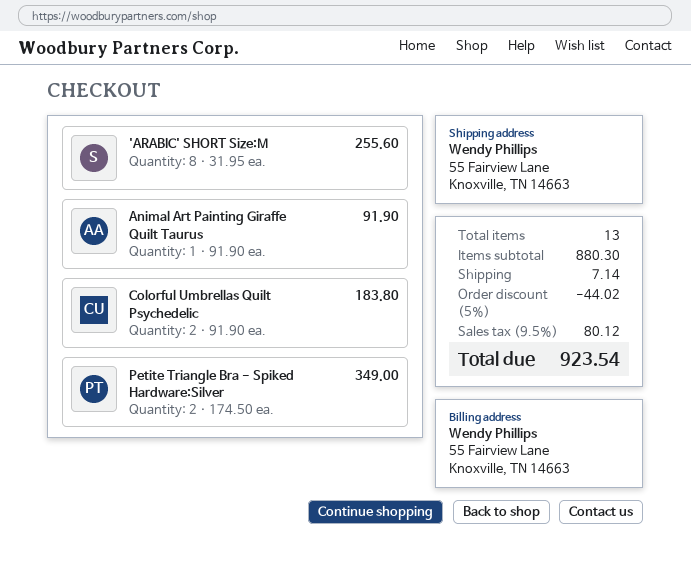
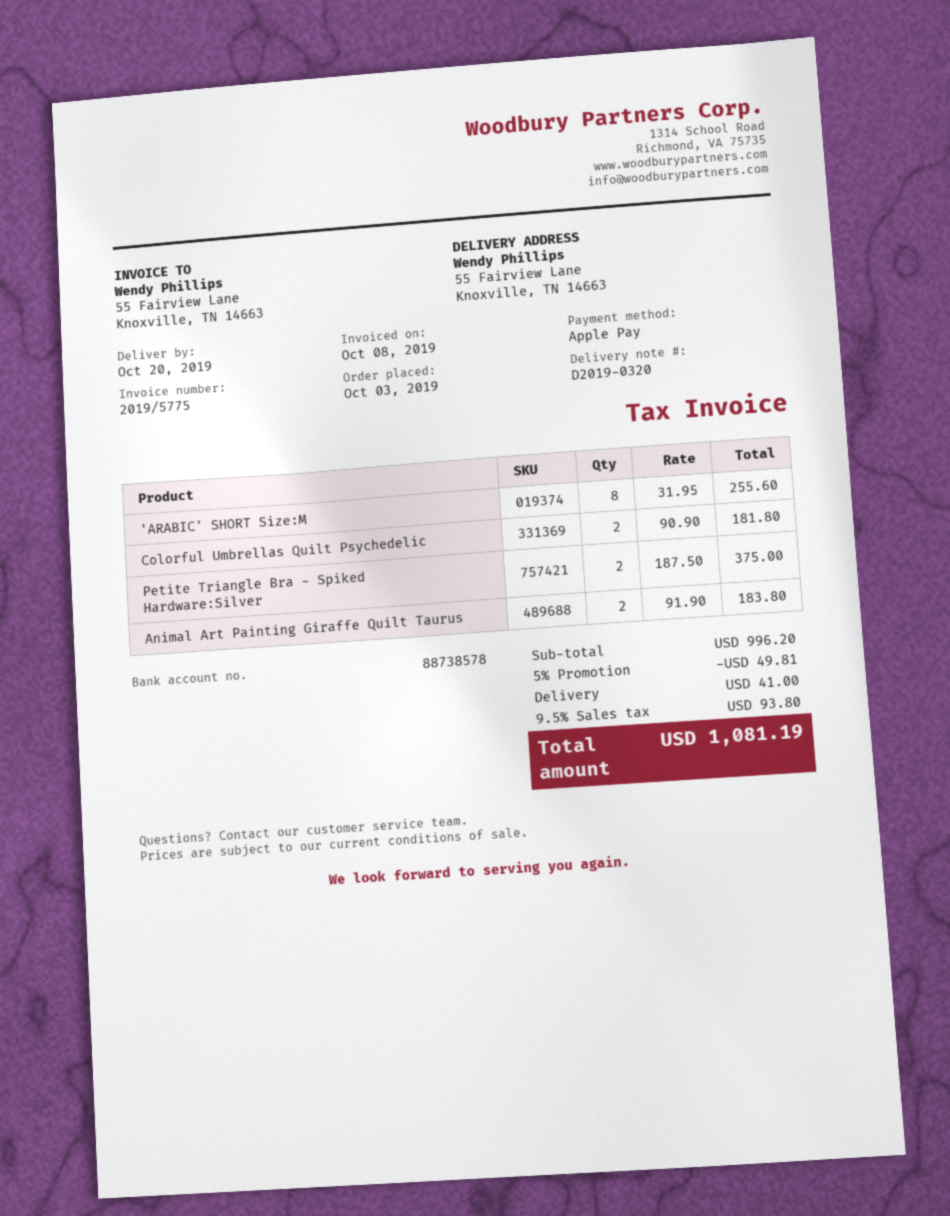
Animal Art Painting Giraffe Quilt Taurus: 1 x 91.90 = 91.90 -> 2 x 91.90 = 183.80
Colorful Umbrellas Quilt Psychedelic: 2 x 91.90 = 183.80 -> 2 x 90.90 = 181.80
Petite Triangle Bra - Spiked Hardware:Silver: 2 x 174.50 = 349.00 -> 2 x 187.50 = 375.00
subtotal: 880.30 -> 996.20
discount: 5% = 44.02 -> 5% = 49.81
shipping: 7.14 -> 41.00
tax: 9.5% = 80.12 -> 9.5% = 93.80
total: 923.54 -> 1081.19

